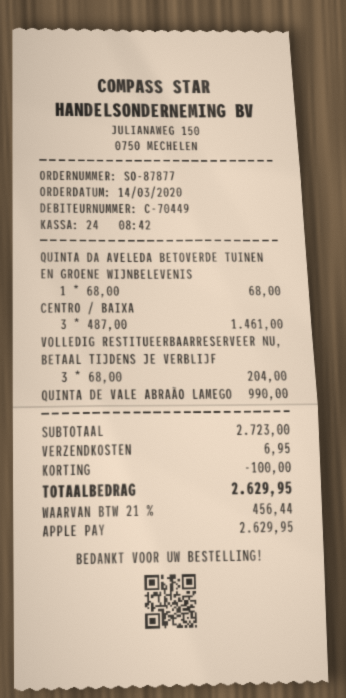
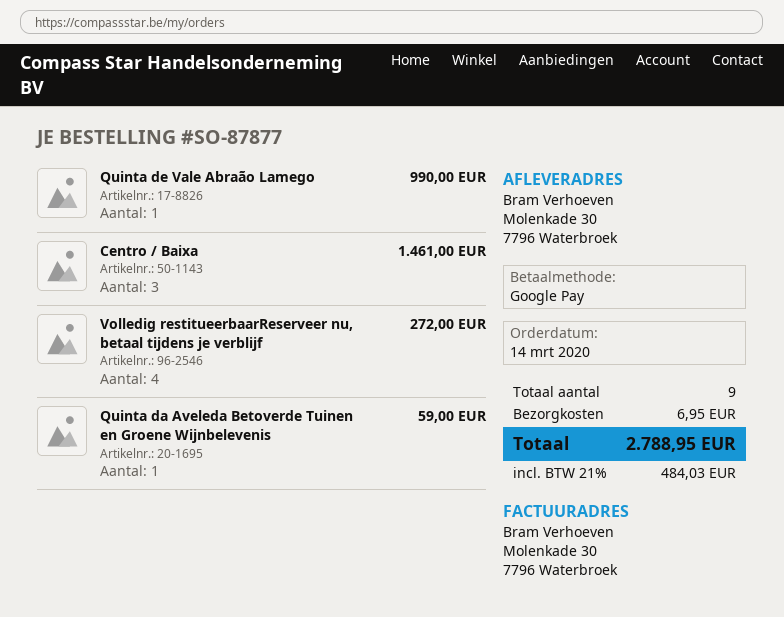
payment method: Apple Pay -> Google Pay
QUINTA DA AVELEDA BETOVERDE TUINEN EN GROENE WIJNBELEVENIS: 1 for 68.00 -> 1 for 59.00
VOLLEDIG RESTITUEERBAARRESERVEER NU, BETAAL TIJDENS JE VERBLIJF: 3 for 204.00 -> 4 for 272.00
discount: 100.00 -> none
tax: 21% = 456.44 -> 21% = 484.03
total: 2629.95 -> 2788.95

